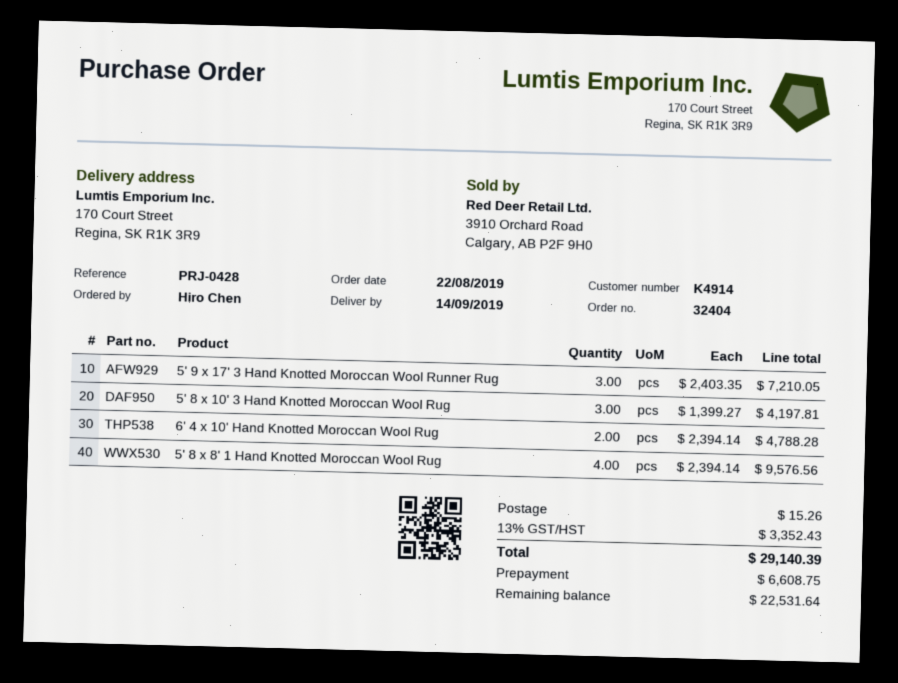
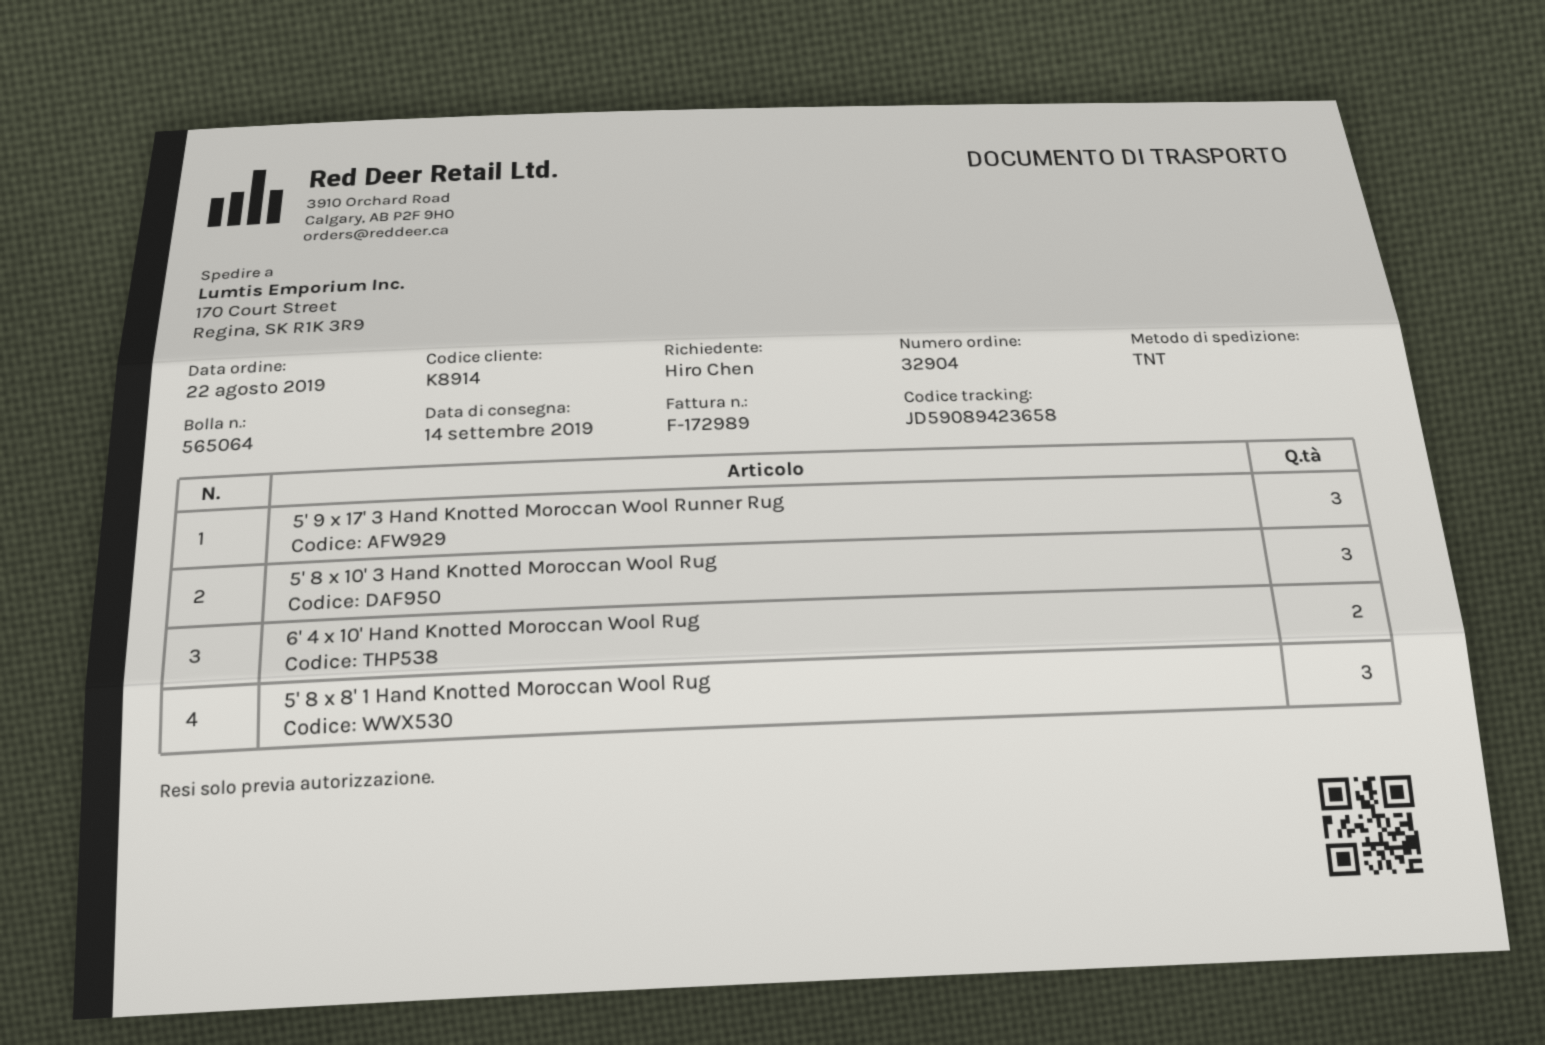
order number: 32404 -> 32904
customer number: K4914 -> K8914
5' 8 x 8' 1 Hand Knotted Moroccan Wool Rug: 4 -> 3

